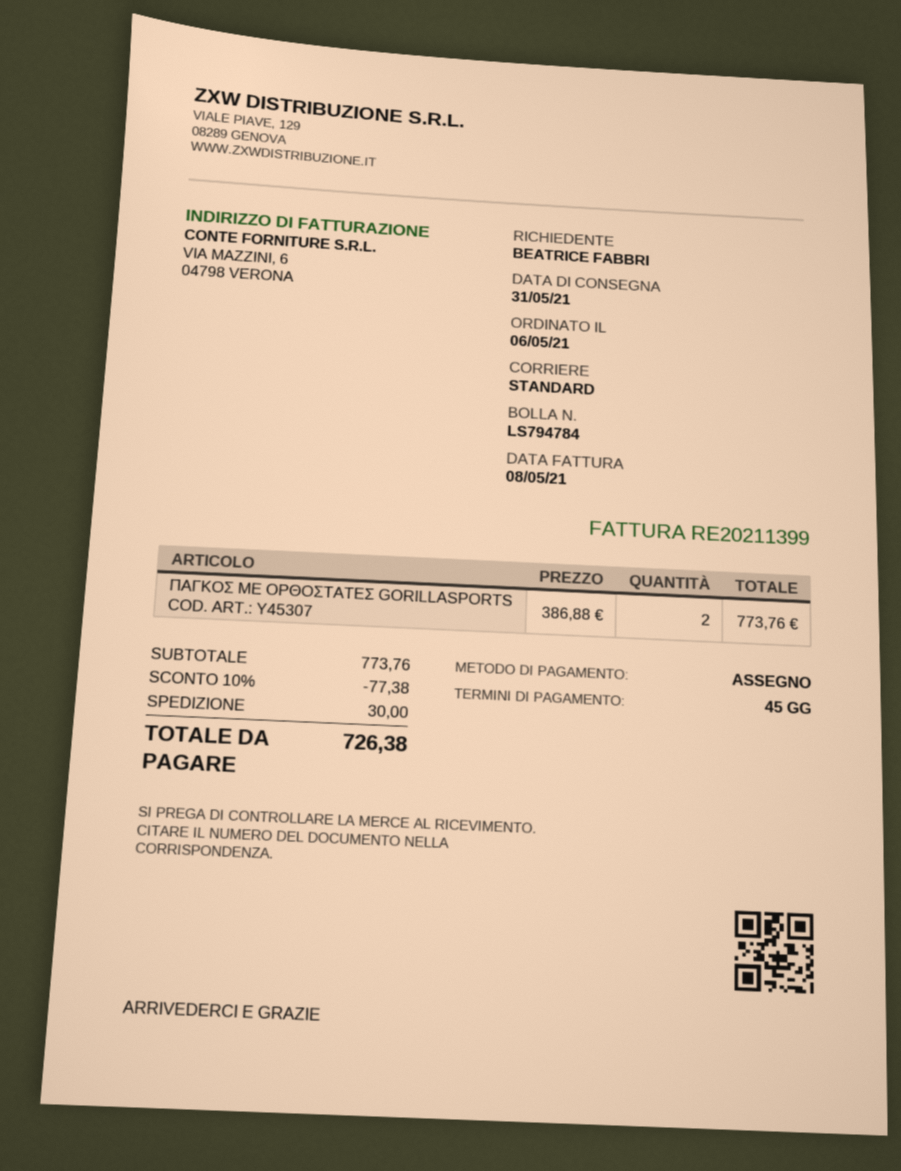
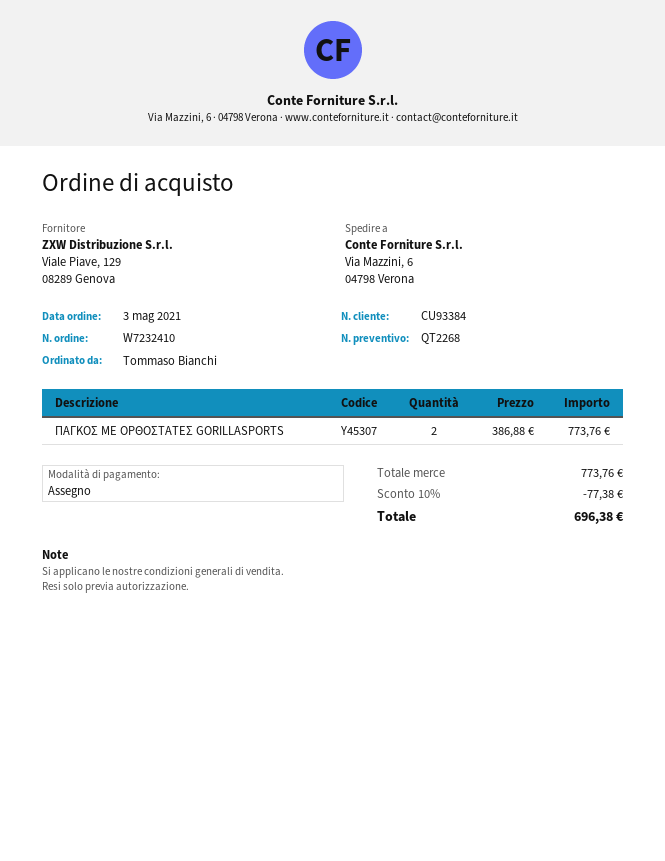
order date: 2021-05-06 -> 2021-05-03
ordered by: BEATRICE FABBRI -> Tommaso Bianchi
shipping: 30.00 -> none
total: 726.38 -> 696.38

